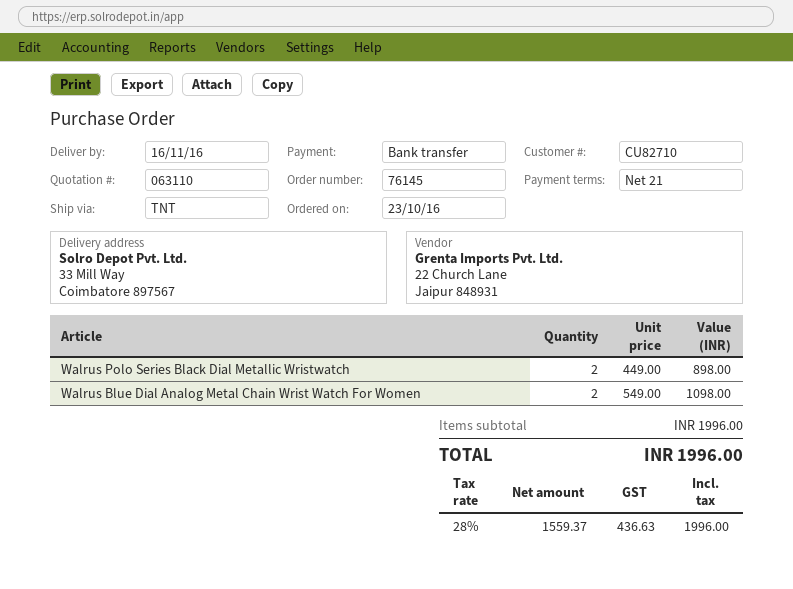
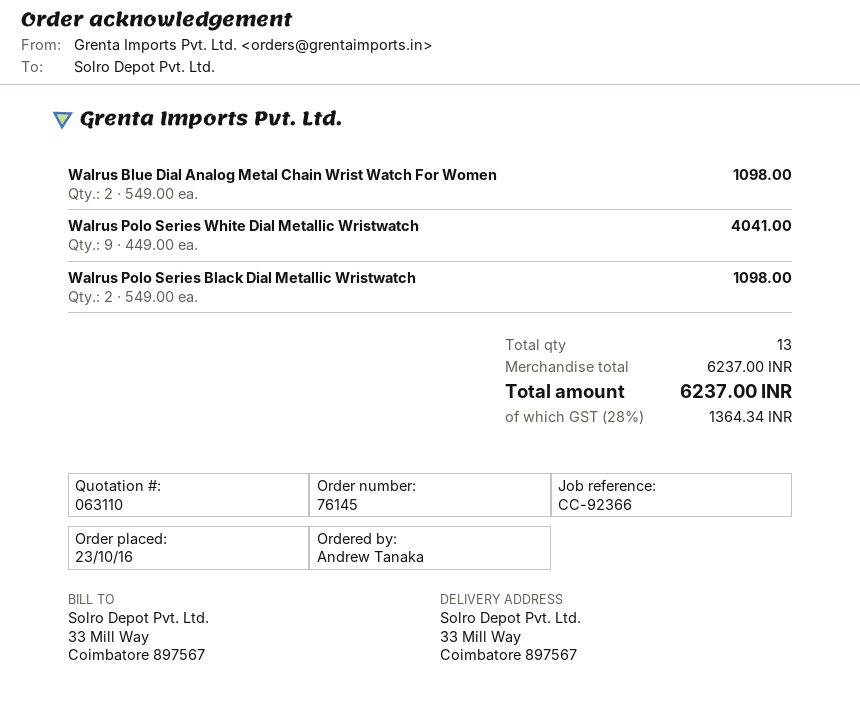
Walrus Polo Series Black Dial Metallic Wristwatch: 2 x 449.00 = 898.00 -> 2 x 549.00 = 1098.00
Walrus Polo Series White Dial Metallic Wristwatch: none -> 9 x 449.00 = 4041.00
subtotal: 1996.00 -> 6237.00
tax: 28% = 436.63 -> 28% = 1364.34
total: 1996.00 -> 6237.00

